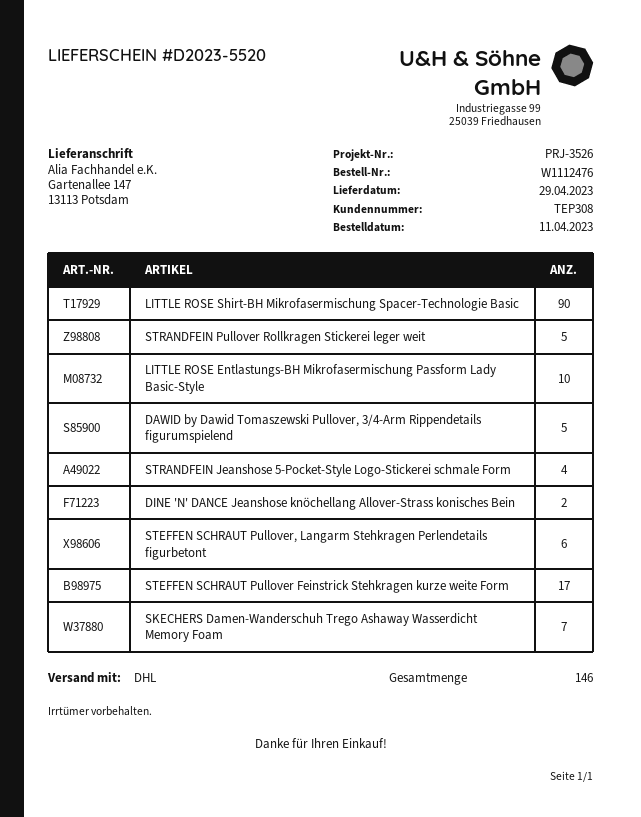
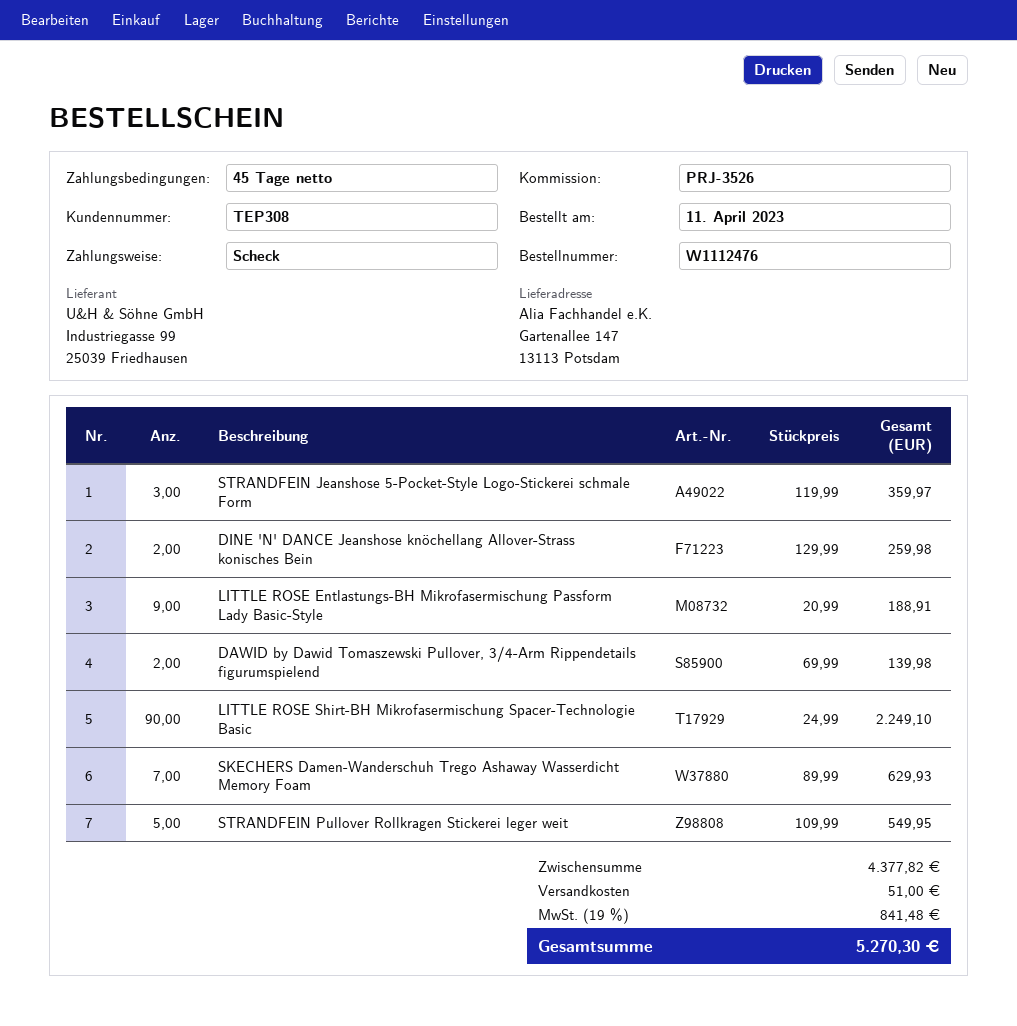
LITTLE ROSE Entlastungs-BH Mikrofasermischung Passform Lady Basic-Style: 10 -> 9
DAWID by Dawid Tomaszewski Pullover, 3/4-Arm Rippendetails figurumspielend: 5 -> 2
STRANDFEIN Jeanshose 5-Pocket-Style Logo-Stickerei schmale Form: 4 -> 3
STEFFEN SCHRAUT Pullover, Langarm Stehkragen Perlendetails figurbetont: 6 -> none
STEFFEN SCHRAUT Pullover Feinstrick Stehkragen kurze weite Form: 17 -> none

